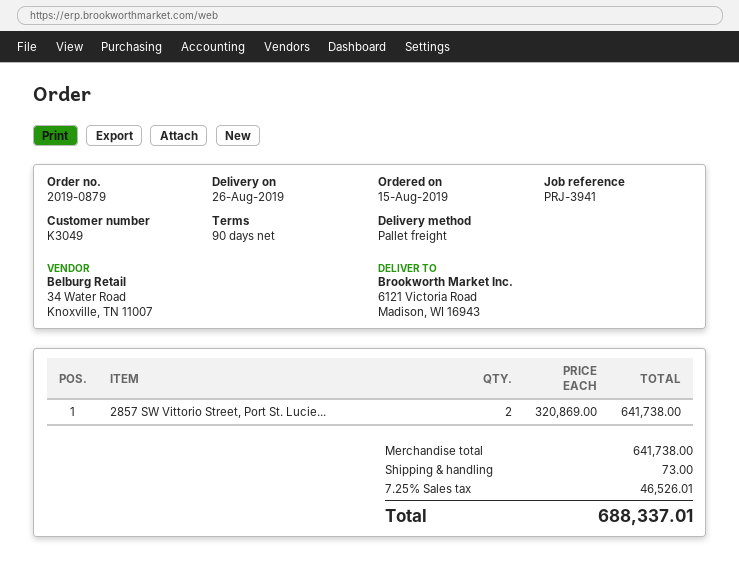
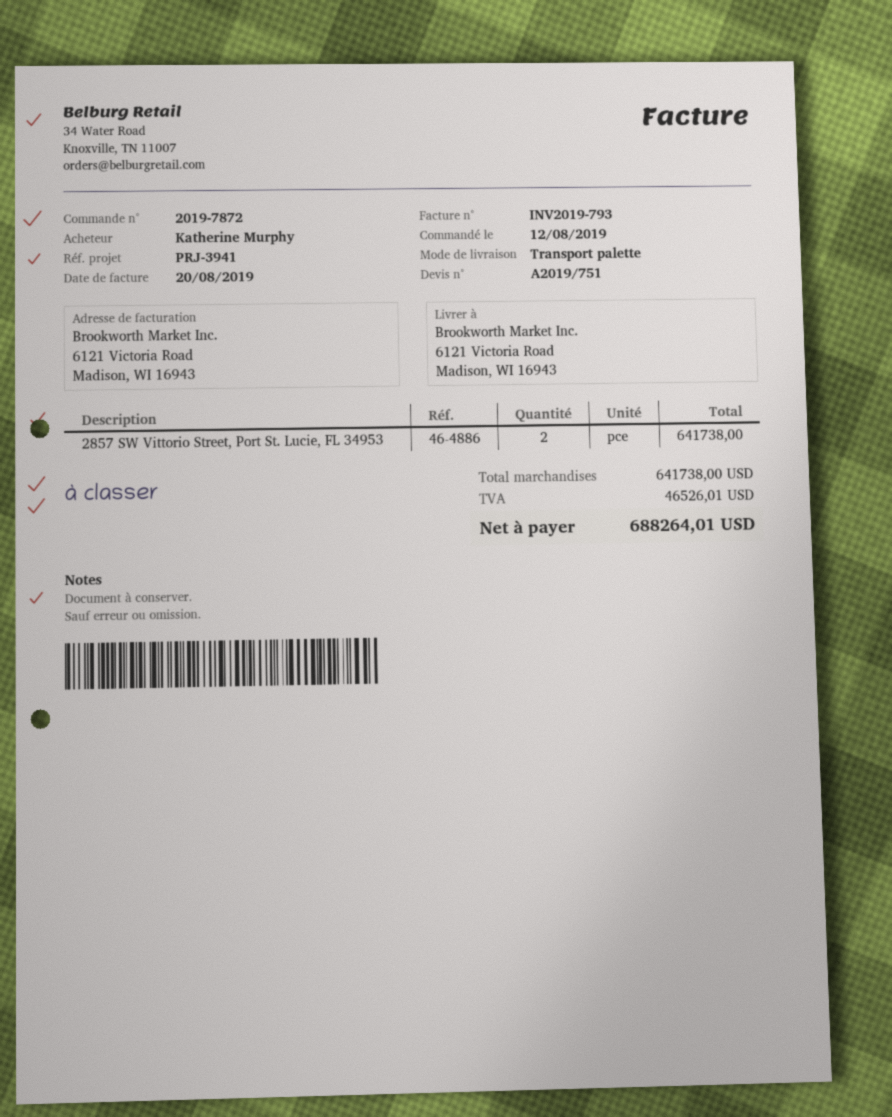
order number: 2019-0879 -> 2019-7872
order date: 2019-08-15 -> 2019-08-12
shipping: 73.00 -> none
total: 688337.01 -> 688264.01

